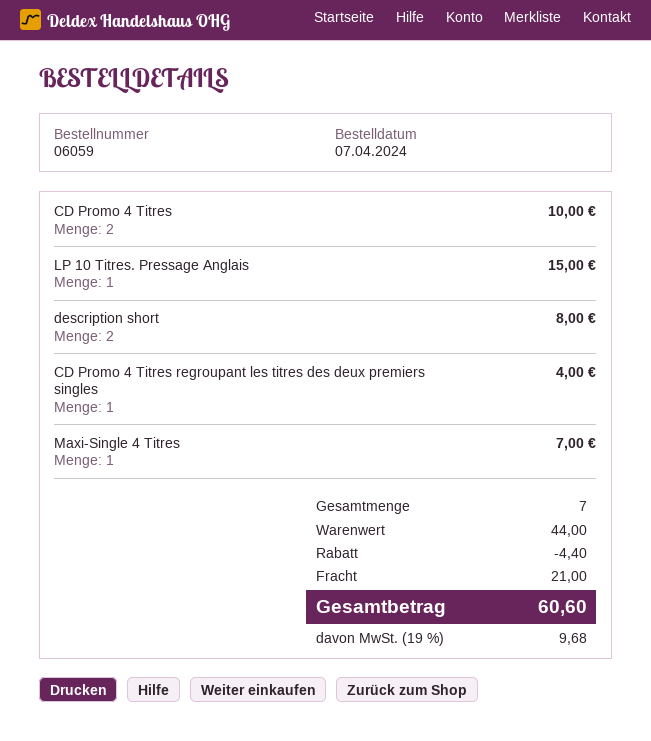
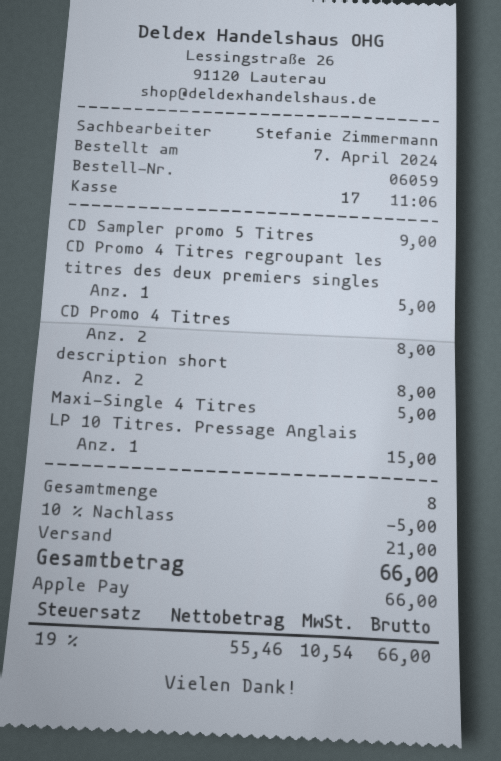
CD Promo 4 Titres: 2 for 10.00 -> 2 for 8.00
CD Promo 4 Titres regroupant les titres des deux premiers singles: 1 for 4.00 -> 1 for 5.00
Maxi-Single 4 Titres: 1 for 7.00 -> 1 for 5.00
CD Sampler promo 5 Titres: none -> 1 for 9.00
total quantity: 7 -> 8
discount: 4.40 -> 5.00
tax: 19% = 9.68 -> 19% = 10.54
total: 60.60 -> 66.00

